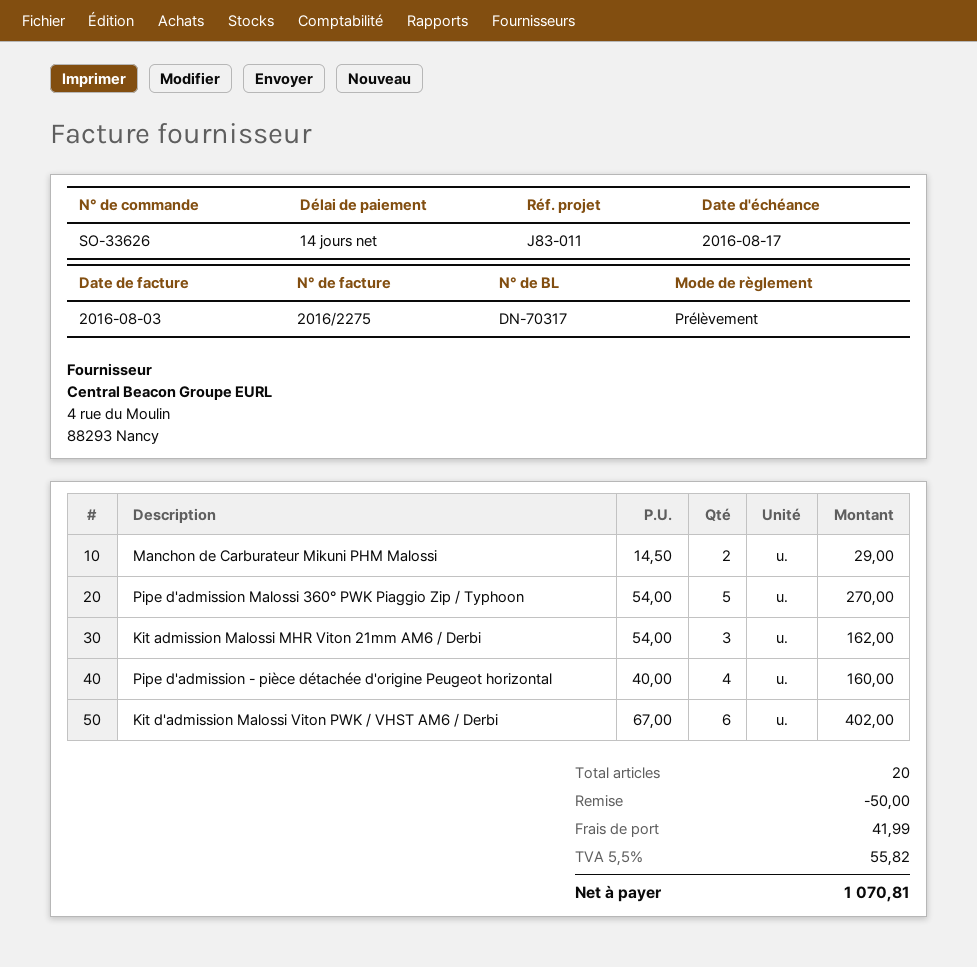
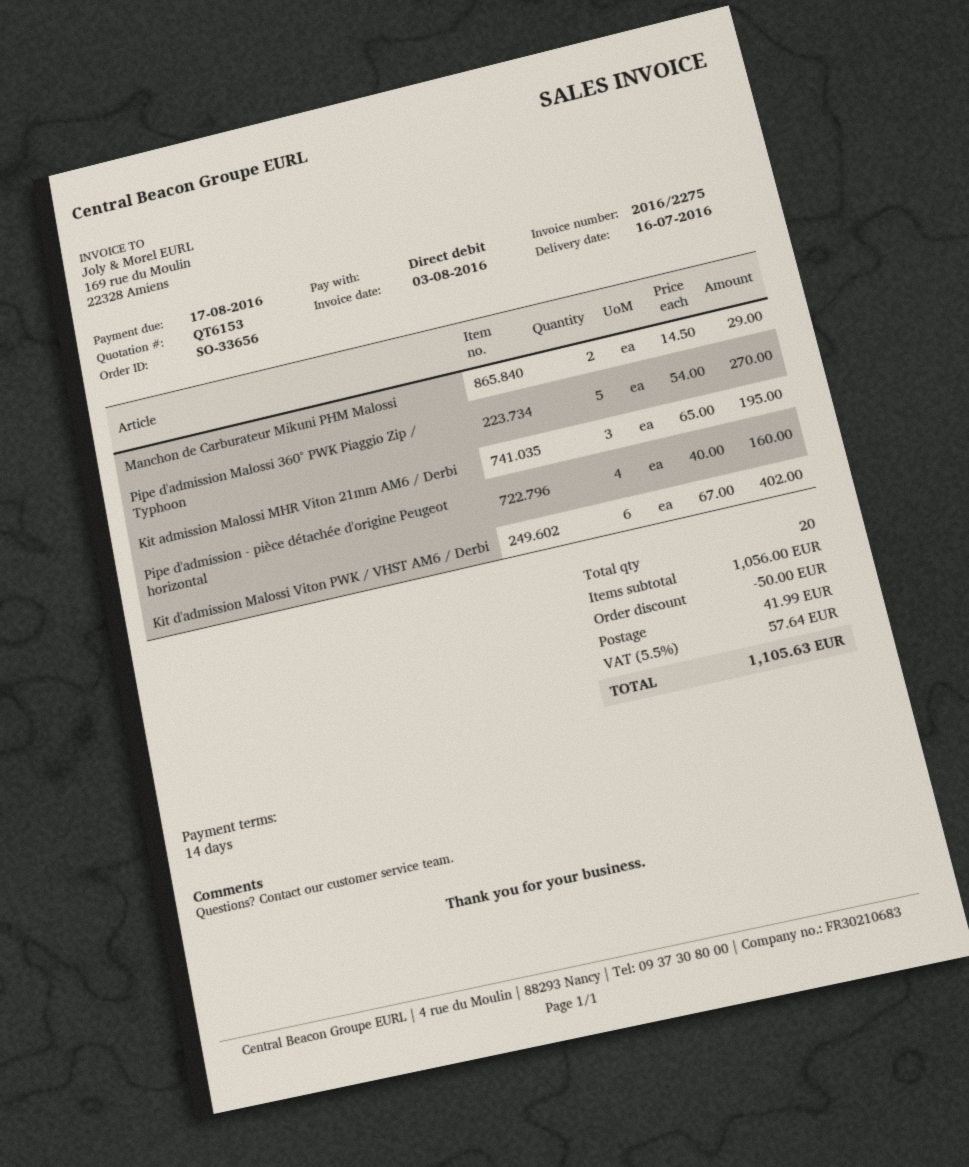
order number: SO-33626 -> SO-33656
Kit admission Malossi MHR Viton 21mm AM6 / Derbi: 3 x 54.00 = 162.00 -> 3 x 65.00 = 195.00
tax: 5.5% = 55.82 -> 5.5% = 57.64
total: 1070.81 -> 1105.63

